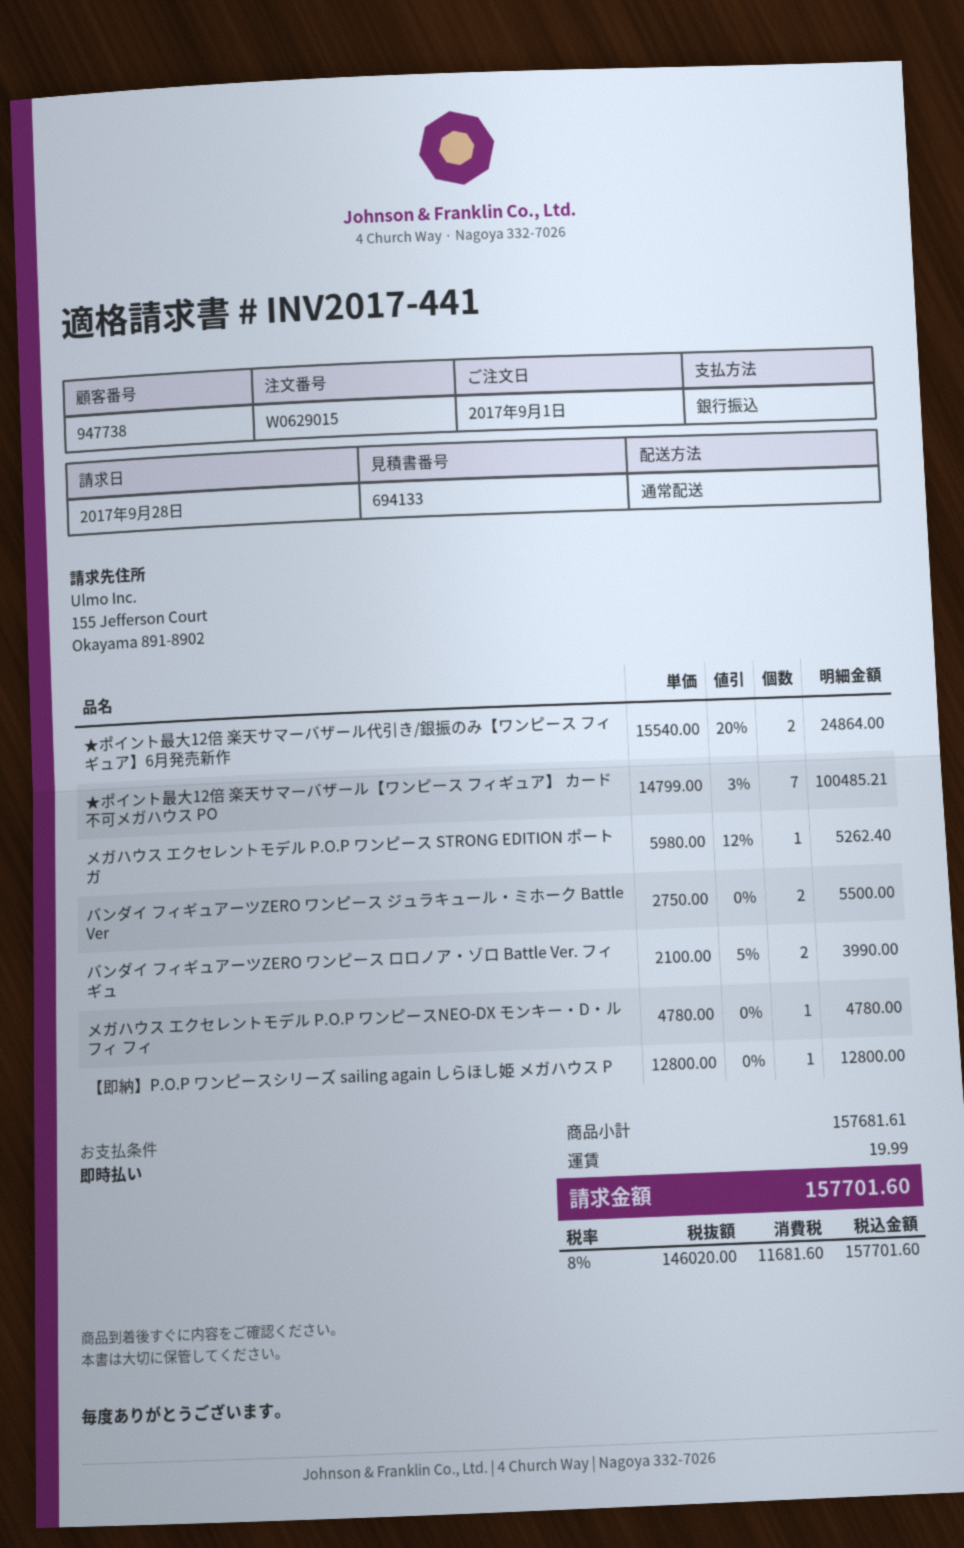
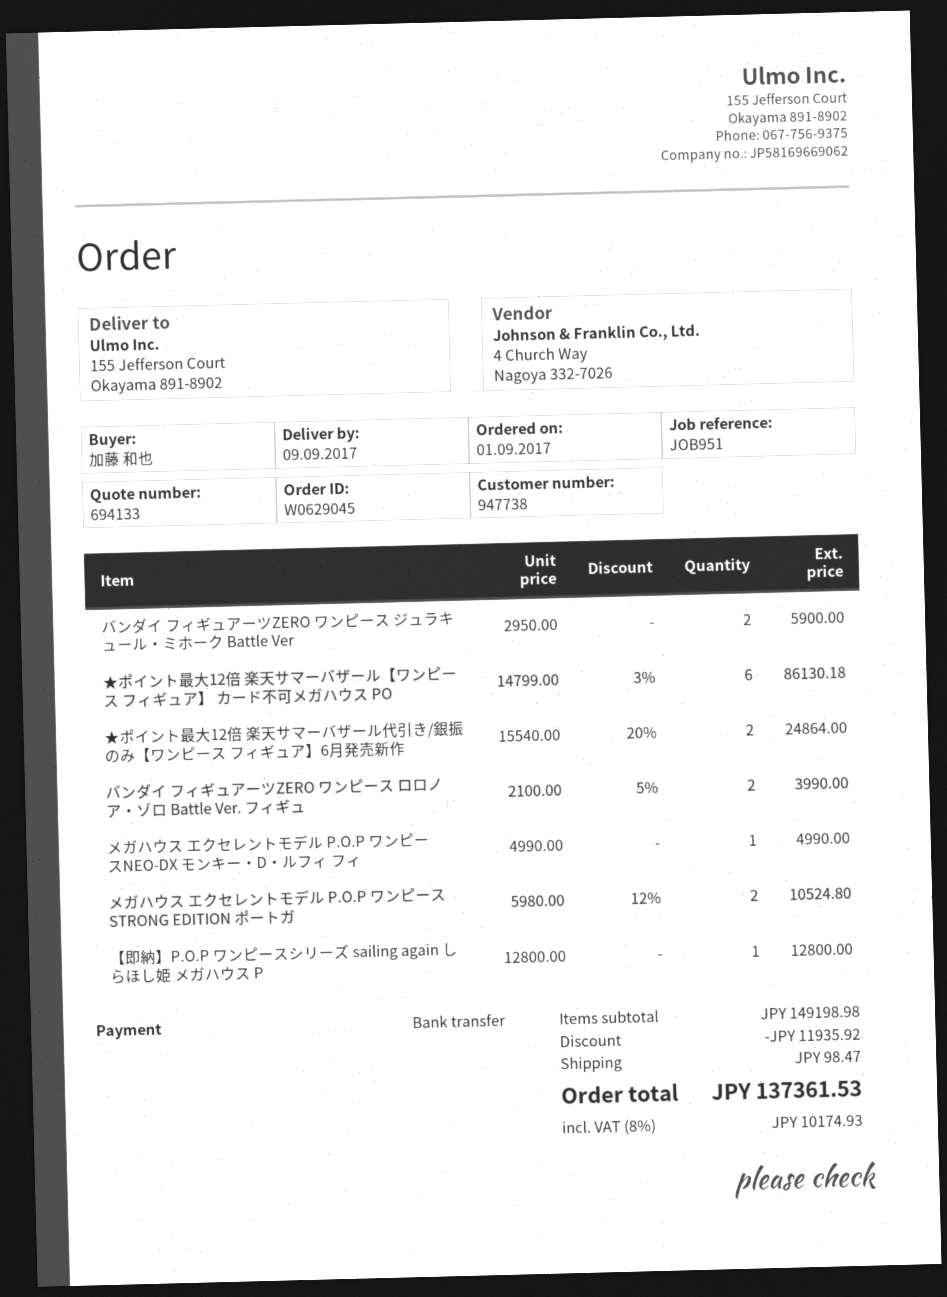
order number: W0629015 -> W0629045
★ポイント最大12倍 楽天サマーバザール【ワンピース フィギュア】 カード不可メガハウス PO: 7 x 14799.00 - 3% = 100485.21 -> 6 x 14799.00 - 3% = 86130.18
メガハウス エクセレントモデル P.O.P ワンピース STRONG EDITION ポートガ: 1 x 5980.00 - 12% = 5262.40 -> 2 x 5980.00 - 12% = 10524.80
バンダイ フィギュアーツZERO ワンピース ジュラキュール・ミホーク Battle Ver: 2 x 2750.00 = 5500.00 -> 2 x 2950.00 = 5900.00
メガハウス エクセレントモデル P.O.P ワンピースNEO-DX モンキー・D・ルフィ フィ: 1 x 4780.00 = 4780.00 -> 1 x 4990.00 = 4990.00
subtotal: 157681.61 -> 149198.98
discount: none -> 11935.92
shipping: 19.99 -> 98.47
tax: 8% = 11681.60 -> 8% = 10174.93
total: 157701.60 -> 137361.53

